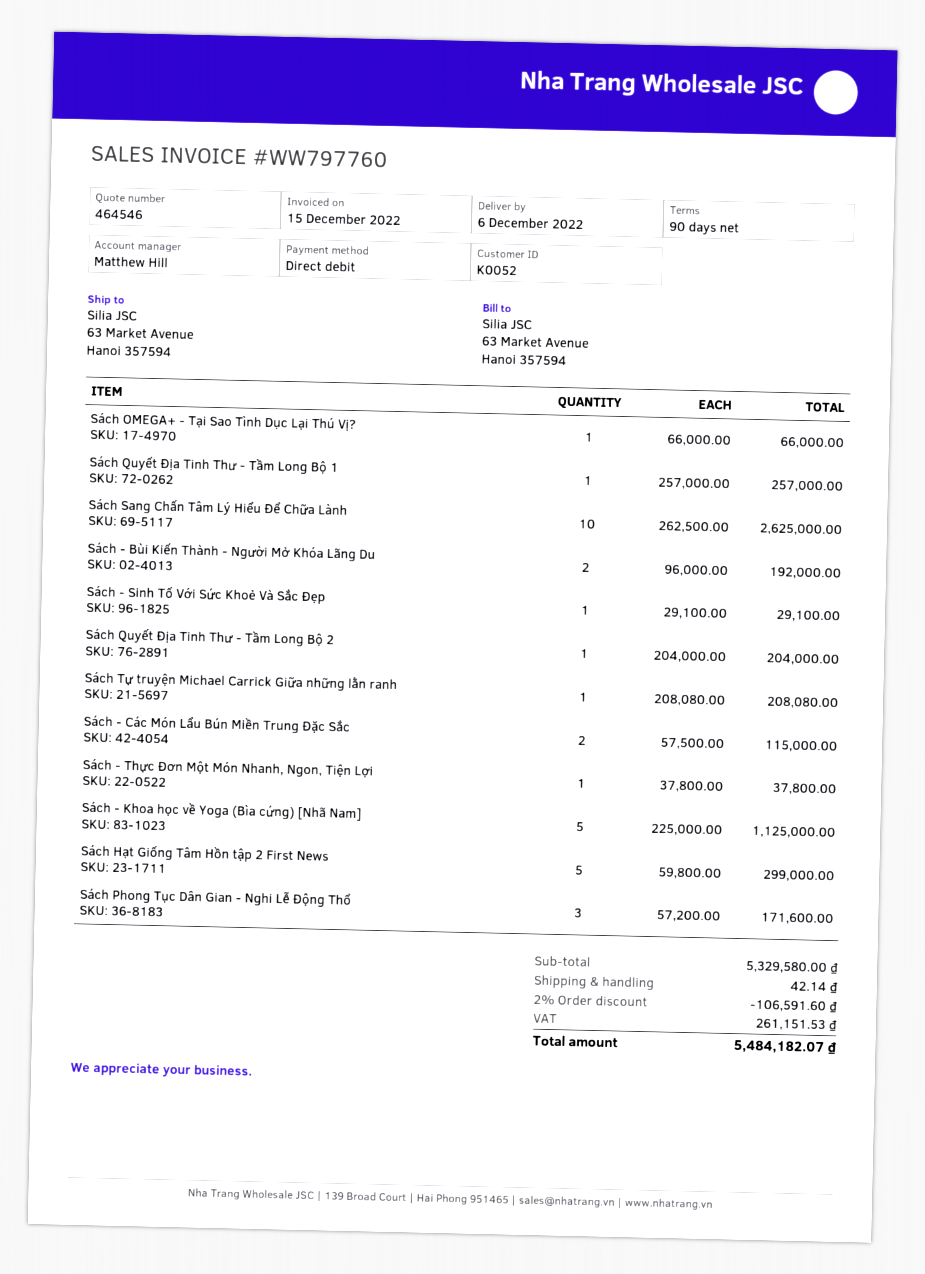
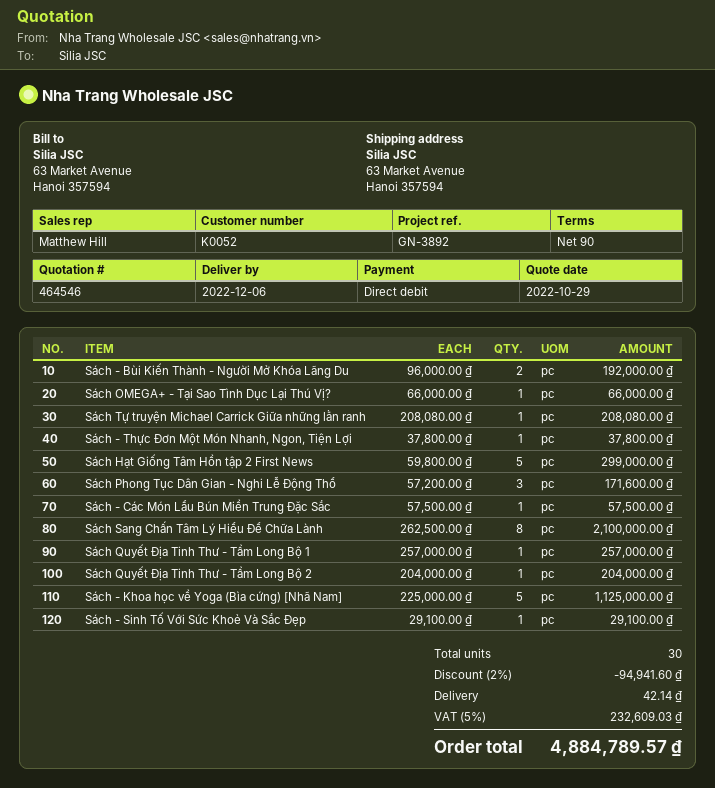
Sách Sang Chấn Tâm Lý Hiểu Để Chữa Lành: 10 x 262500.00 = 2625000.00 -> 8 x 262500.00 = 2100000.00
Sách - Các Món Lẩu Bún Miền Trung Đặc Sắc: 2 x 57500.00 = 115000.00 -> 1 x 57500.00 = 57500.00
discount: 2% = 106591.60 -> 2% = 94941.60
tax: 261151.53 -> 232609.03
total: 5484182.07 -> 4884789.57

